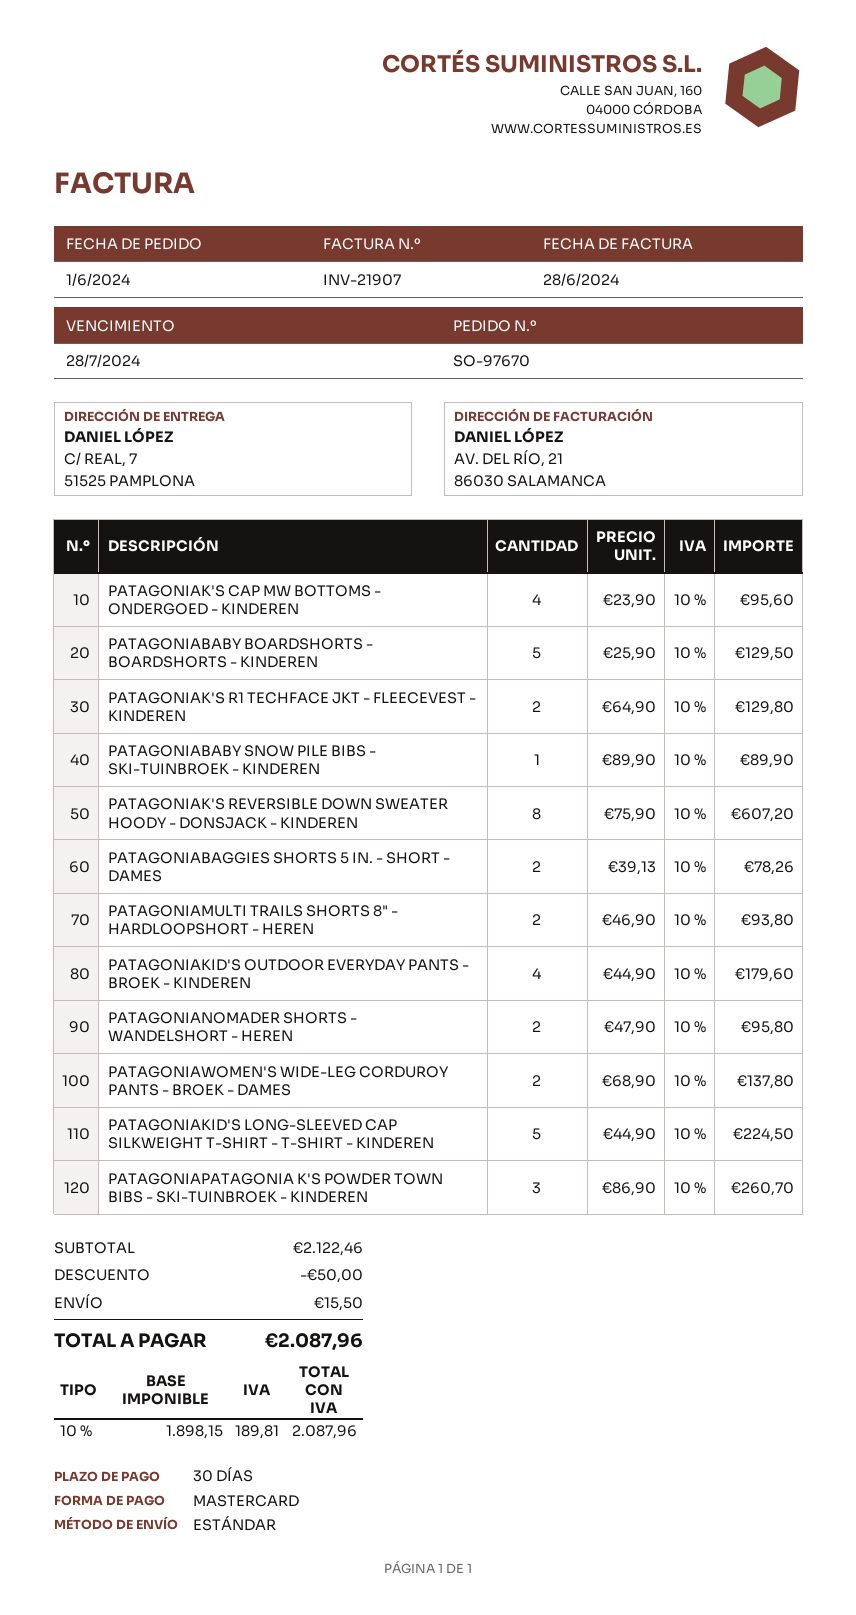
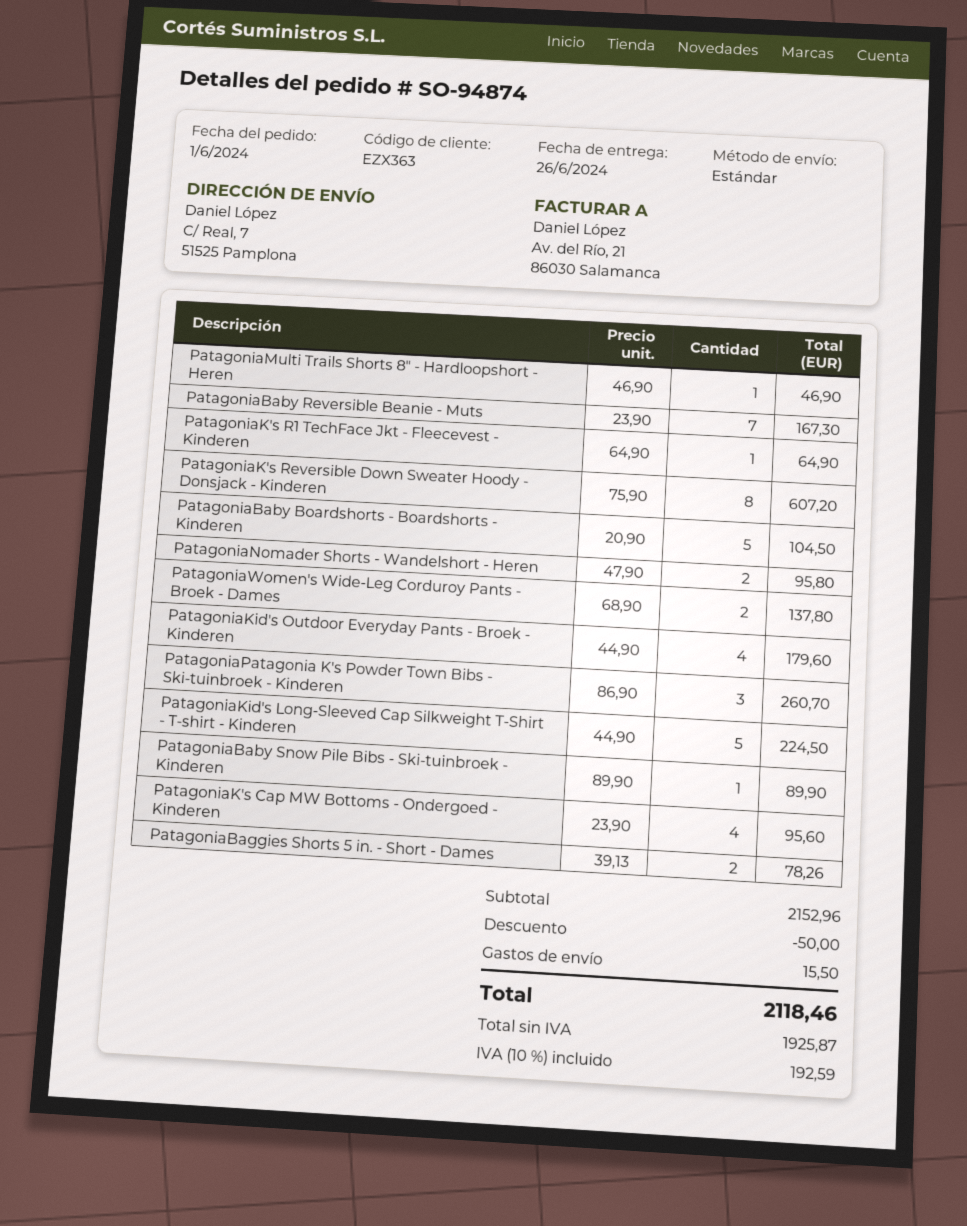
order number: SO-97670 -> SO-94874
PATAGONIABABY BOARDSHORTS - BOARDSHORTS - KINDEREN: 5 x 25.90 = 129.50 -> 5 x 20.90 = 104.50
PATAGONIAK'S R1 TECHFACE JKT - FLEECEVEST - KINDEREN: 2 x 64.90 = 129.80 -> 1 x 64.90 = 64.90
PATAGONIAMULTI TRAILS SHORTS 8" - HARDLOOPSHORT - HEREN: 2 x 46.90 = 93.80 -> 1 x 46.90 = 46.90
PatagoniaBaby Reversible Beanie - Muts: none -> 7 x 23.90 = 167.30
subtotal: 2122.46 -> 2152.96
net: 1898.15 -> 1925.87
tax: 10% = 189.81 -> 10% = 192.59
total: 2087.96 -> 2118.46

